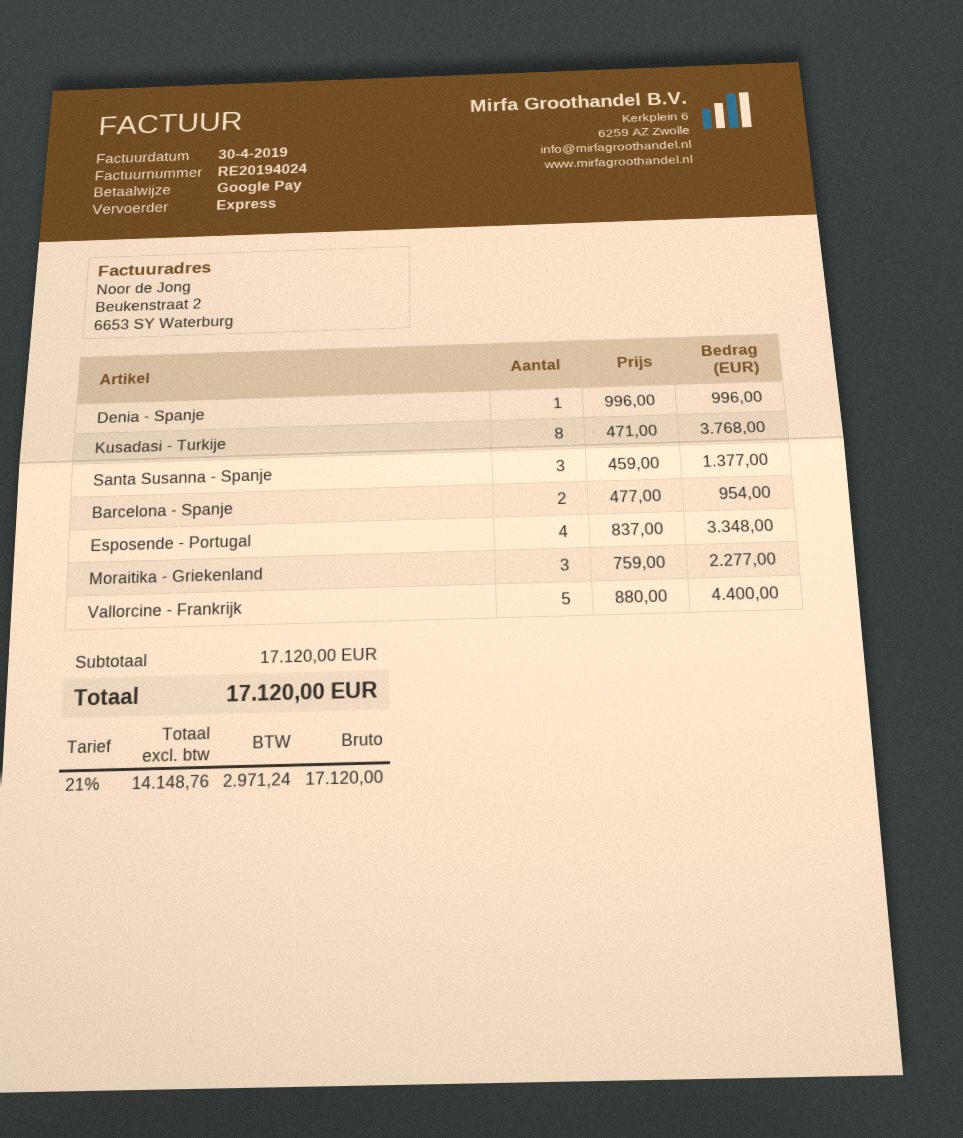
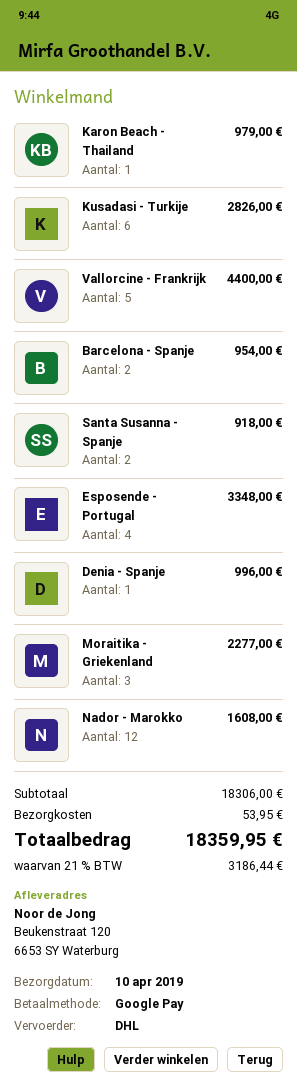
shipping method: express -> DHL
Kusadasi - Turkije: 8 for 3768.00 -> 6 for 2826.00
Santa Susanna - Spanje: 3 for 1377.00 -> 2 for 918.00
Karon Beach - Thailand: none -> 1 for 979.00
Nador - Marokko: none -> 12 for 1608.00
subtotal: 17120.00 -> 18306.00
shipping: none -> 53.95
tax: 21% = 2971.24 -> 21% = 3186.44
total: 17120.00 -> 18359.95

